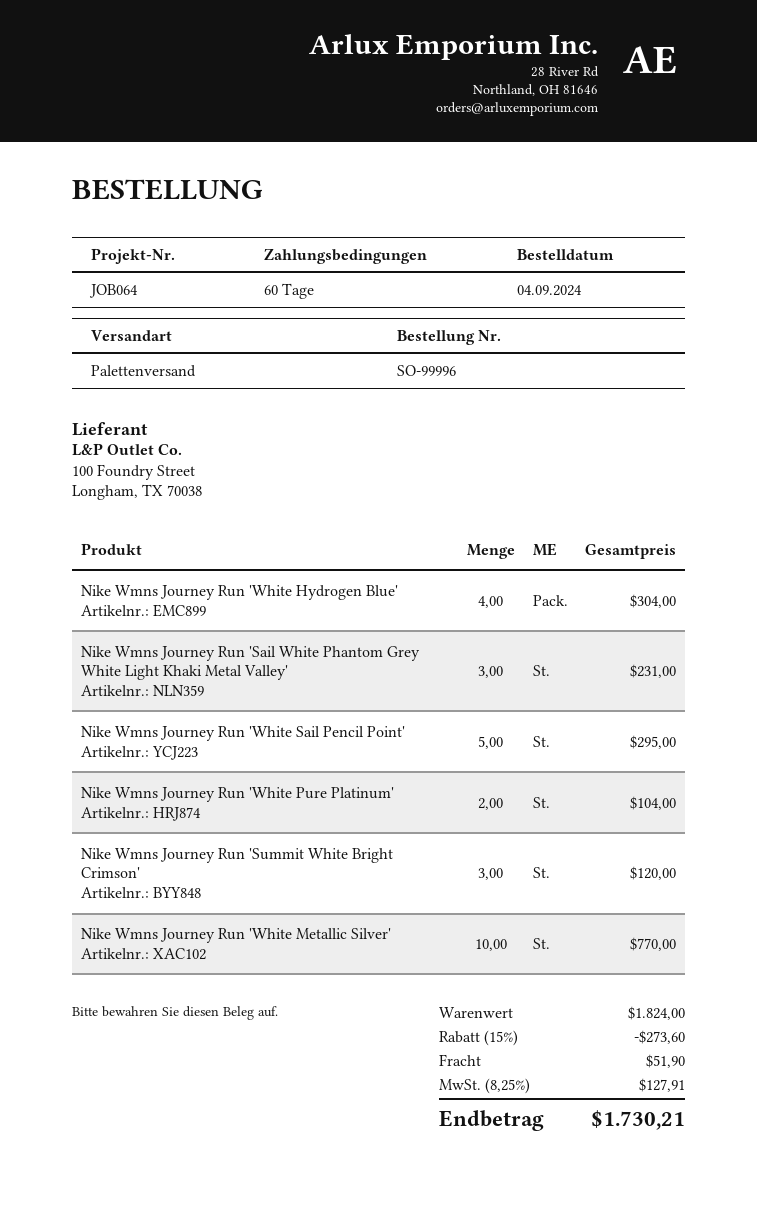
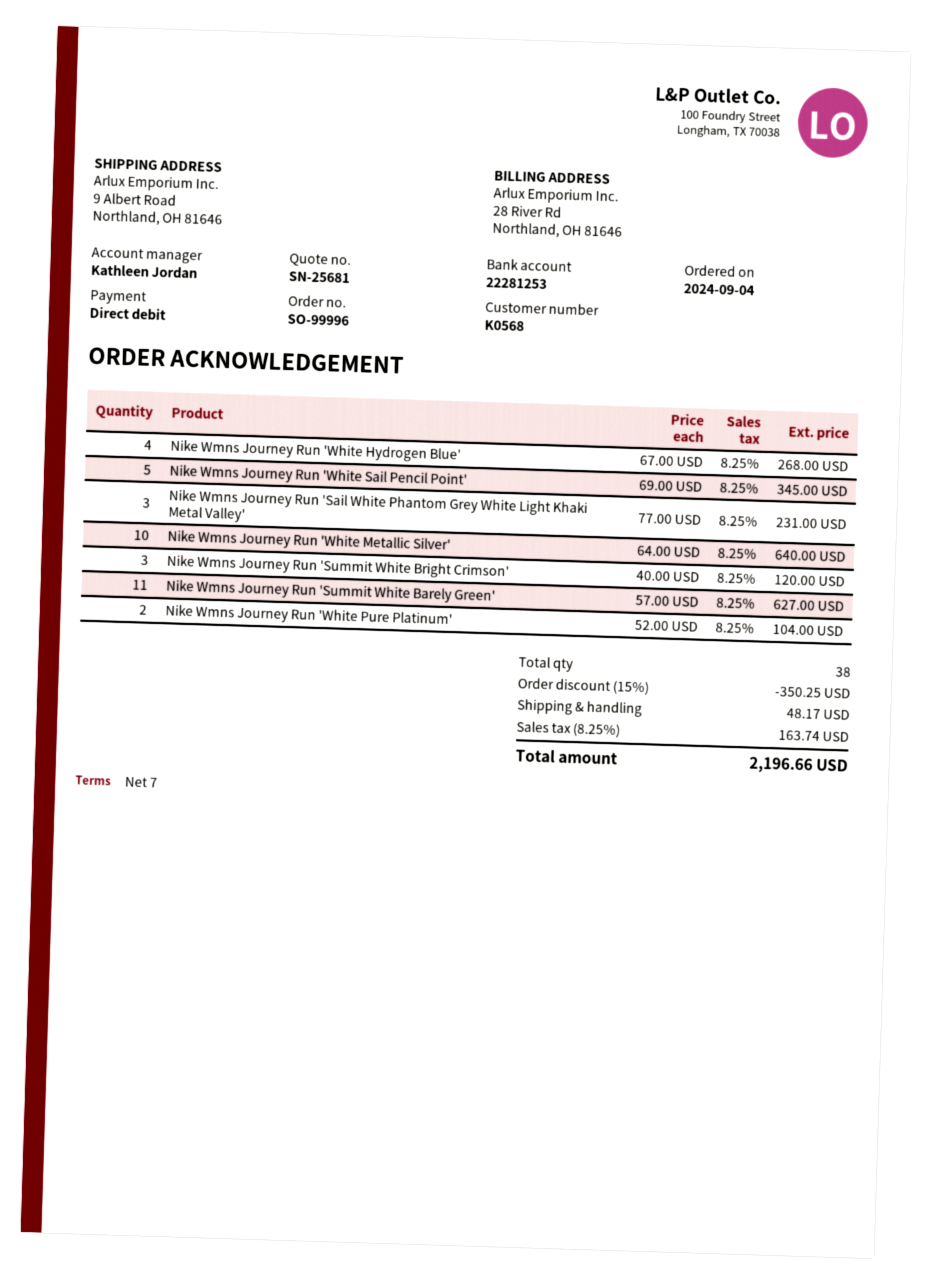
payment terms: 60 days -> 7 days
Nike Wmns Journey Run 'White Hydrogen Blue': 4 for 304.00 -> 4 for 268.00
Nike Wmns Journey Run 'White Sail Pencil Point': 5 for 295.00 -> 5 for 345.00
Nike Wmns Journey Run 'White Metallic Silver': 10 for 770.00 -> 10 for 640.00
Nike Wmns Journey Run 'Summit White Barely Green': none -> 11 for 627.00
discount: 15% = 273.60 -> 15% = 350.25
shipping: 51.90 -> 48.17
tax: 8.25% = 127.91 -> 8.25% = 163.74
total: 1730.21 -> 2196.66

